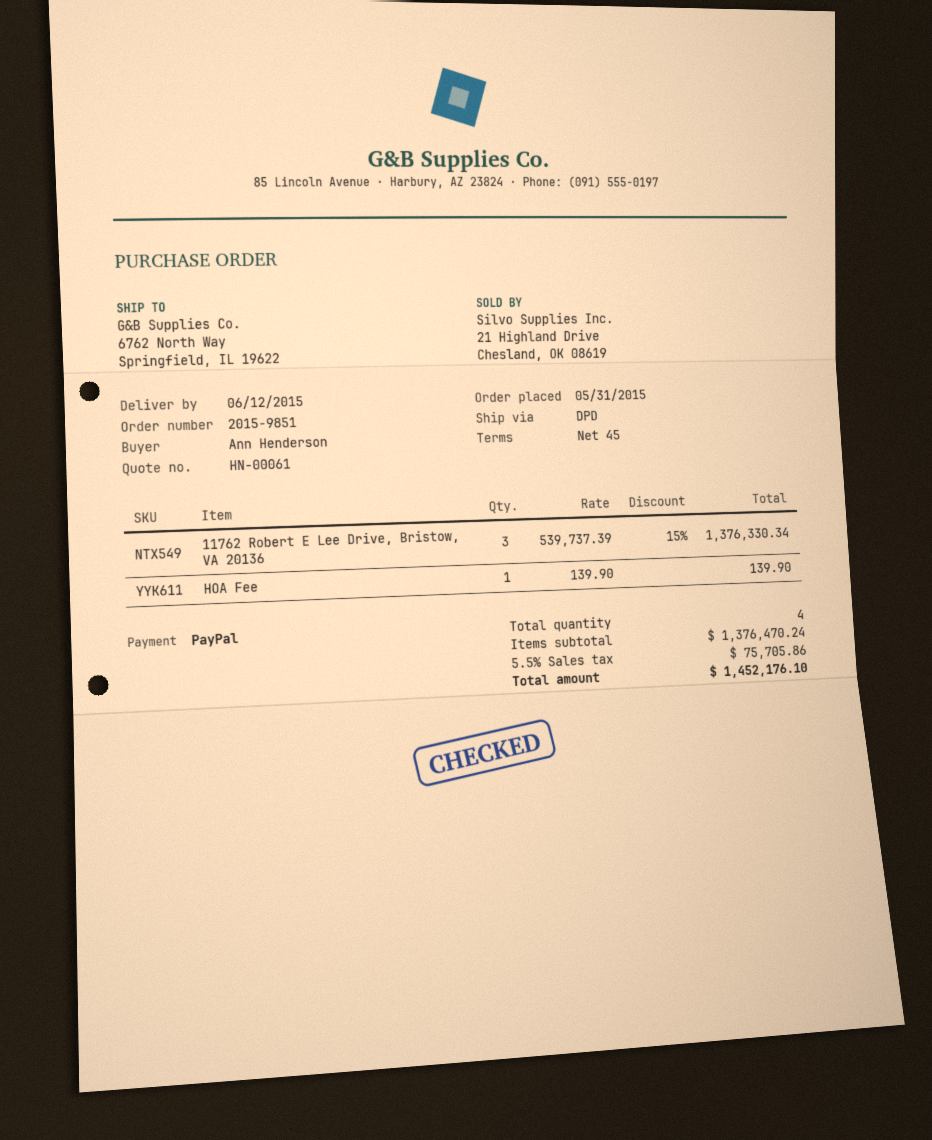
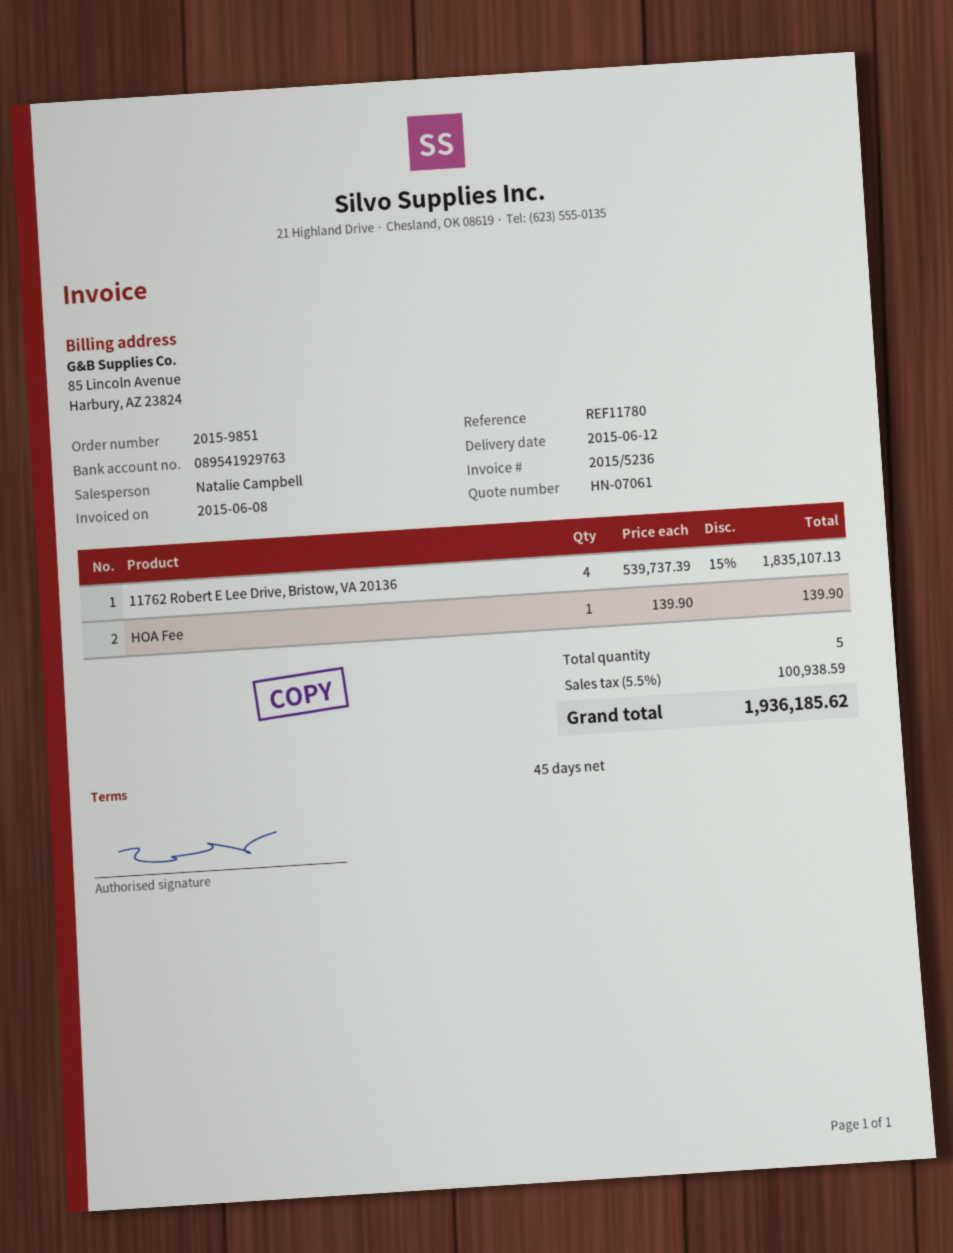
quote number: HN-00061 -> HN-07061
11762 Robert E Lee Drive, Bristow, VA 20136: 3 x 539737.39 - 15% = 1376330.34 -> 4 x 539737.39 - 15% = 1835107.13
total quantity: 4 -> 5
tax: 5.5% = 75705.86 -> 5.5% = 100938.59
total: 1452176.10 -> 1936185.62

